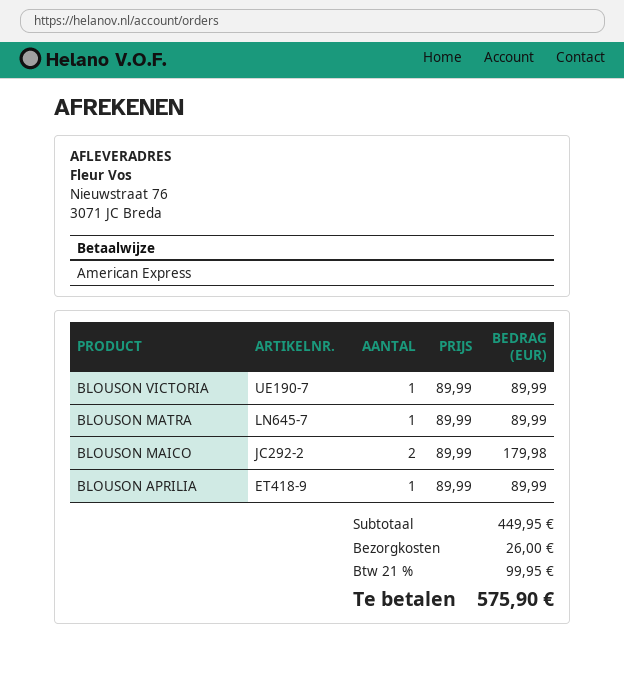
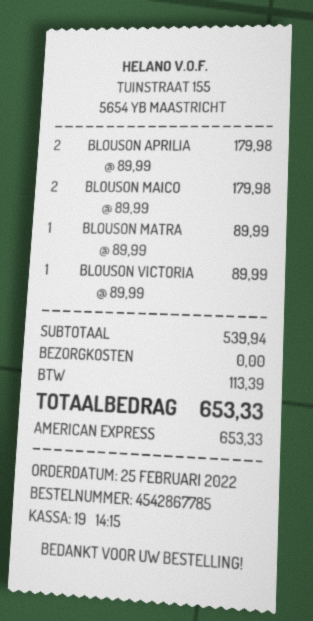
BLOUSON APRILIA: 1 x 89.99 = 89.99 -> 2 x 89.99 = 179.98
subtotal: 449.95 -> 539.94
shipping: 26.00 -> 0.00
tax: 99.95 -> 113.39
total: 575.90 -> 653.33

